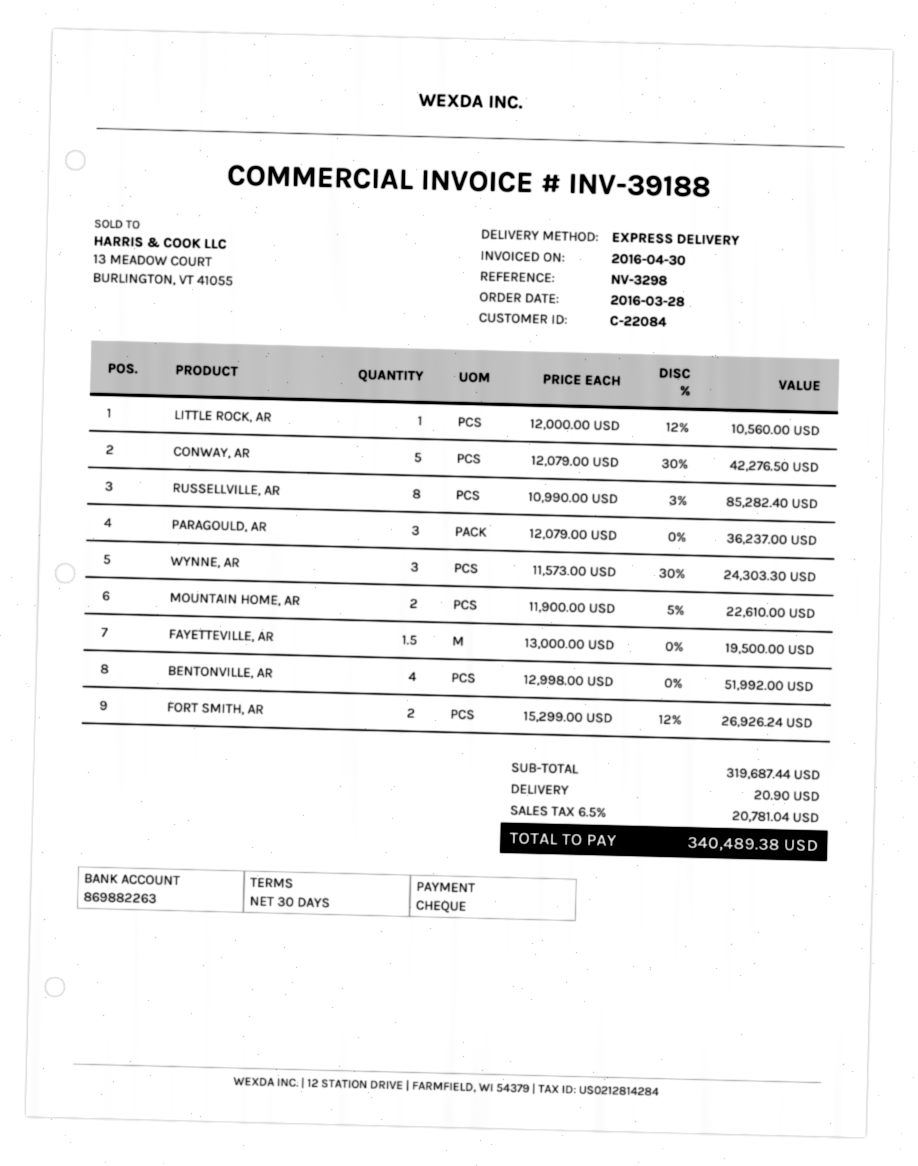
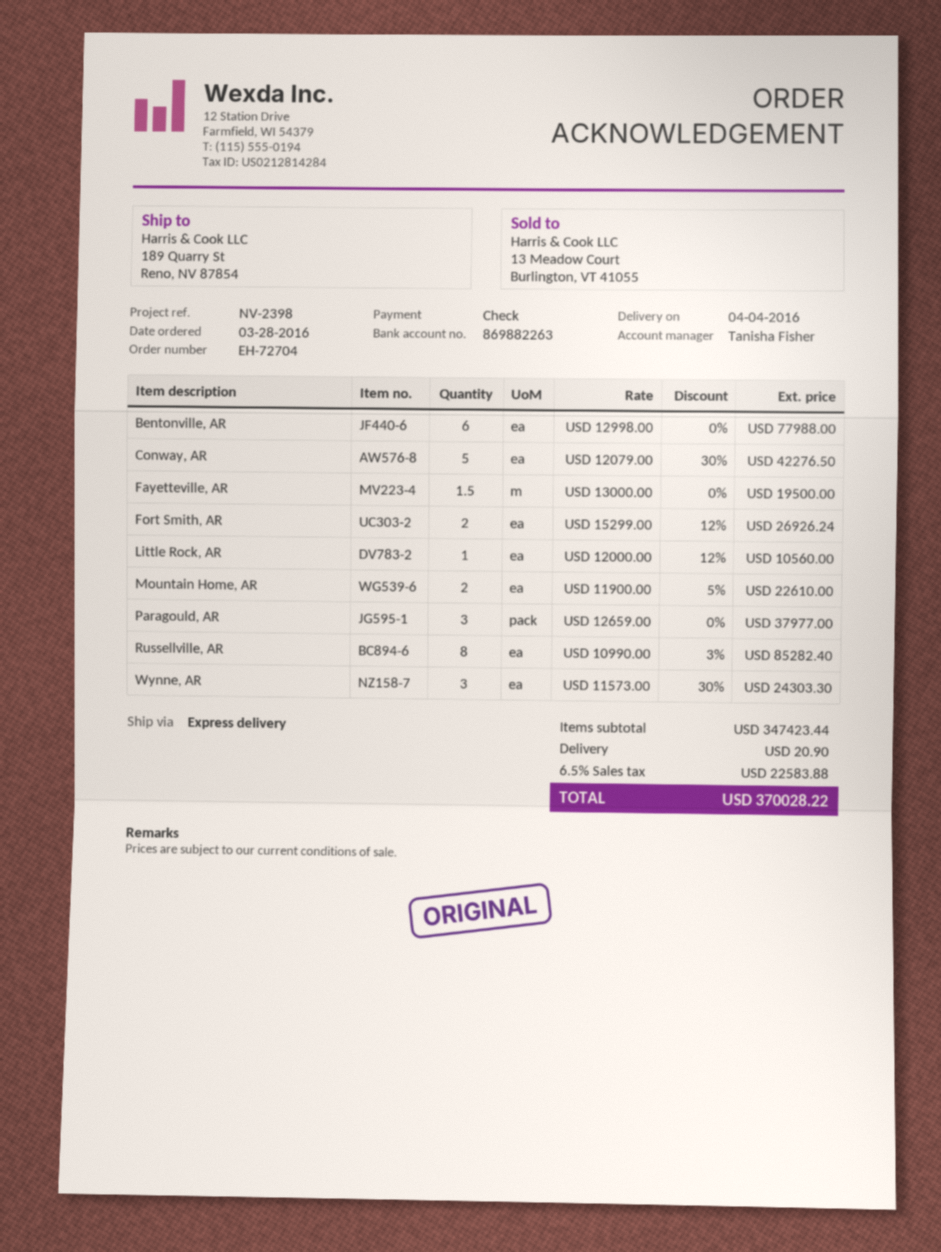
reference: NV-3298 -> NV-2398
PARAGOULD, AR: 3 x 12079.00 = 36237.00 -> 3 x 12659.00 = 37977.00
BENTONVILLE, AR: 4 x 12998.00 = 51992.00 -> 6 x 12998.00 = 77988.00
subtotal: 319687.44 -> 347423.44
tax: 6.5% = 20781.04 -> 6.5% = 22583.88
total: 340489.38 -> 370028.22

